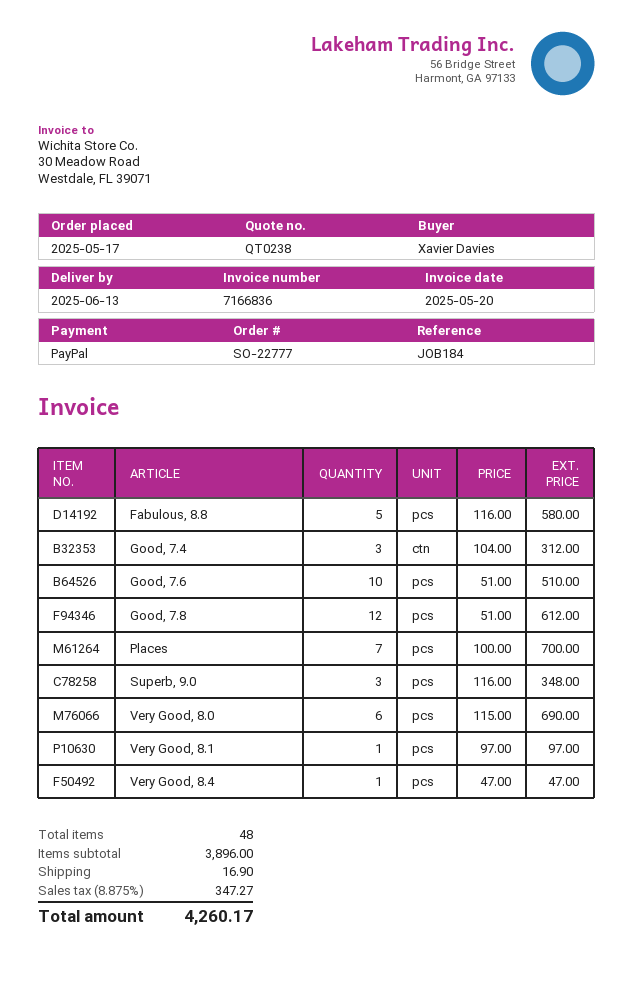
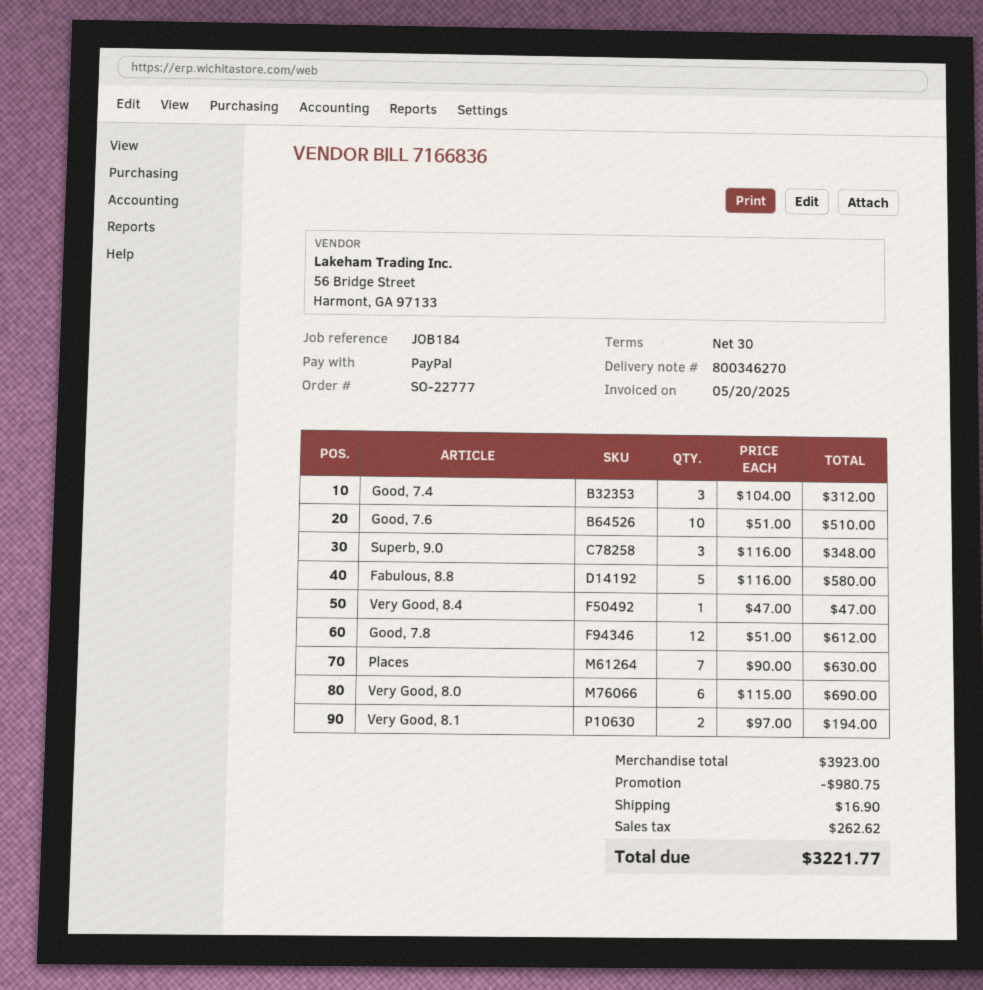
Places: 7 x 100.00 = 700.00 -> 7 x 90.00 = 630.00
Very Good, 8.1: 1 x 97.00 = 97.00 -> 2 x 97.00 = 194.00
subtotal: 3896.00 -> 3923.00
discount: none -> 980.75
tax: 347.27 -> 262.62
total: 4260.17 -> 3221.77

